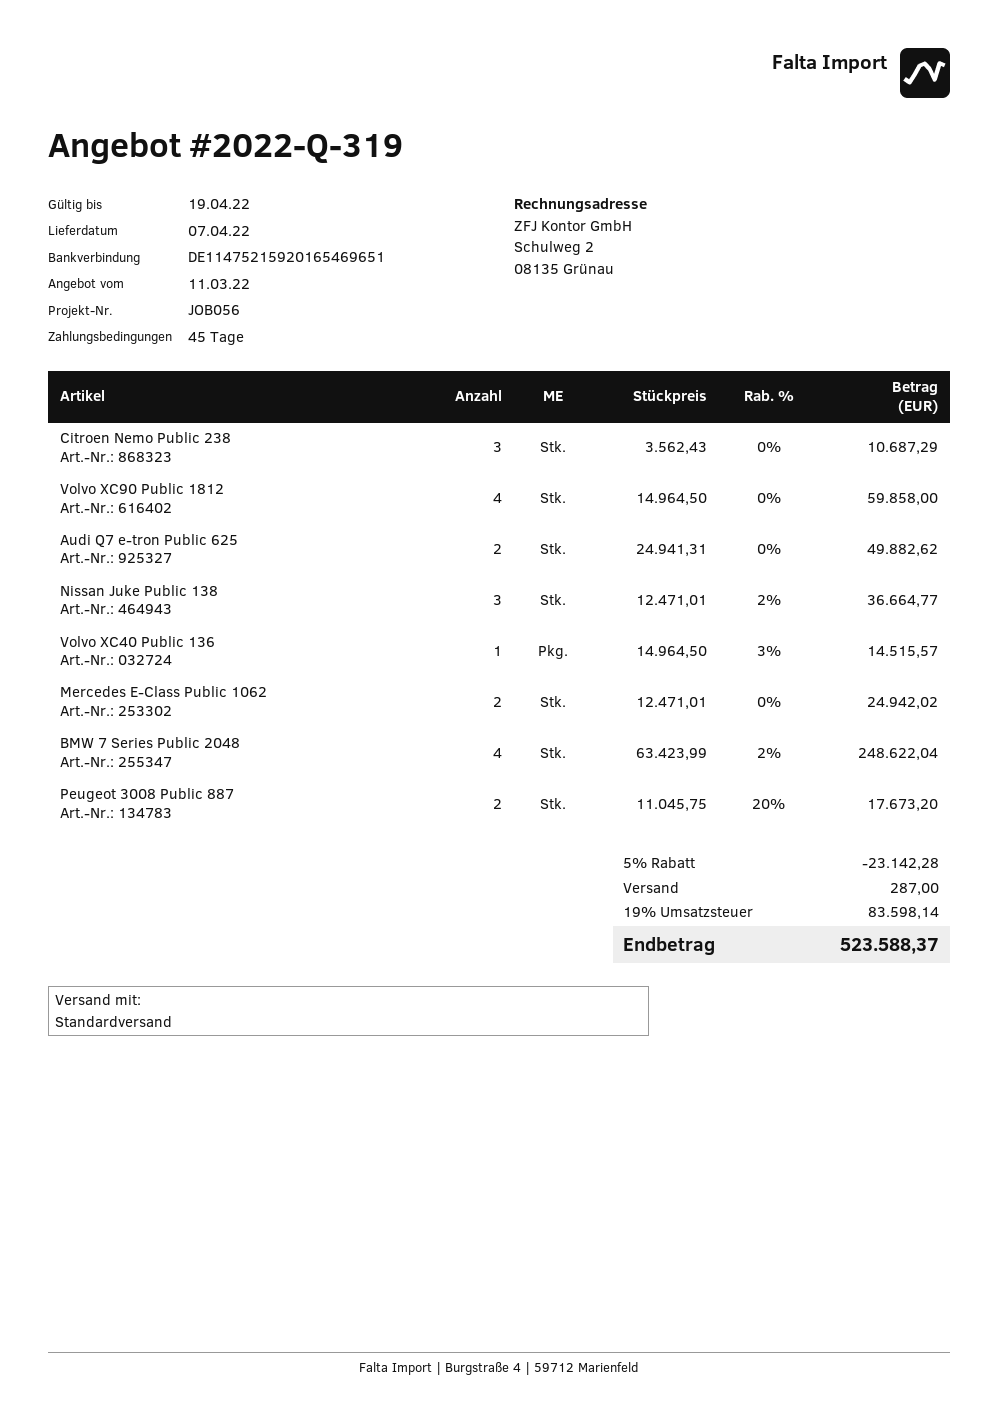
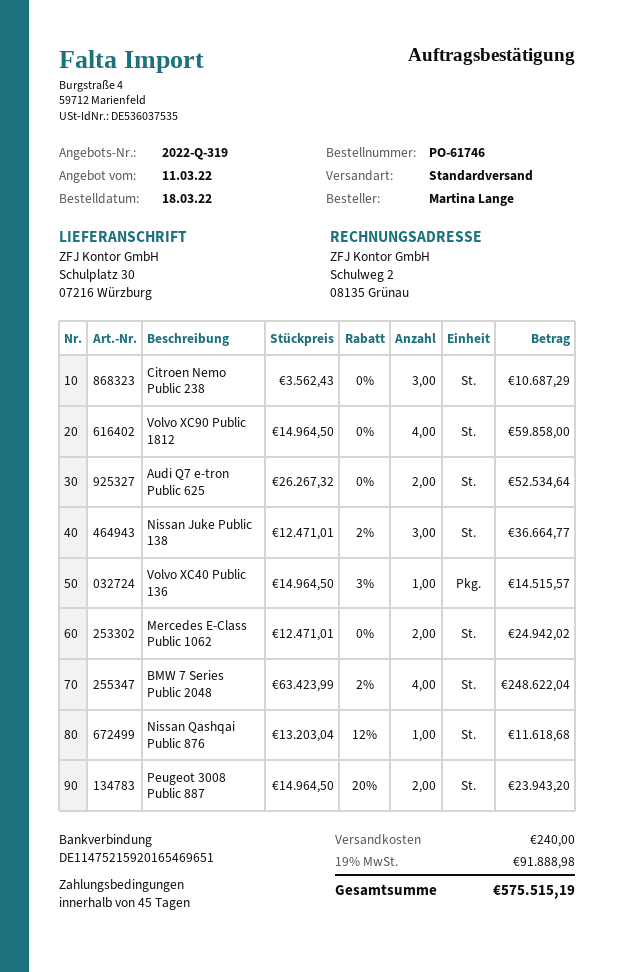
Audi Q7 e-tron Public 625: 2 x 24941.31 = 49882.62 -> 2 x 26267.32 = 52534.64
Peugeot 3008 Public 887: 2 x 11045.75 - 20% = 17673.20 -> 2 x 14964.50 - 20% = 23943.20
Nissan Qashqai Public 876: none -> 1 x 13203.04 - 12% = 11618.68
discount: 5% = 23142.28 -> none
shipping: 287.00 -> 240.00
tax: 19% = 83598.14 -> 19% = 91888.98
total: 523588.37 -> 575515.19

